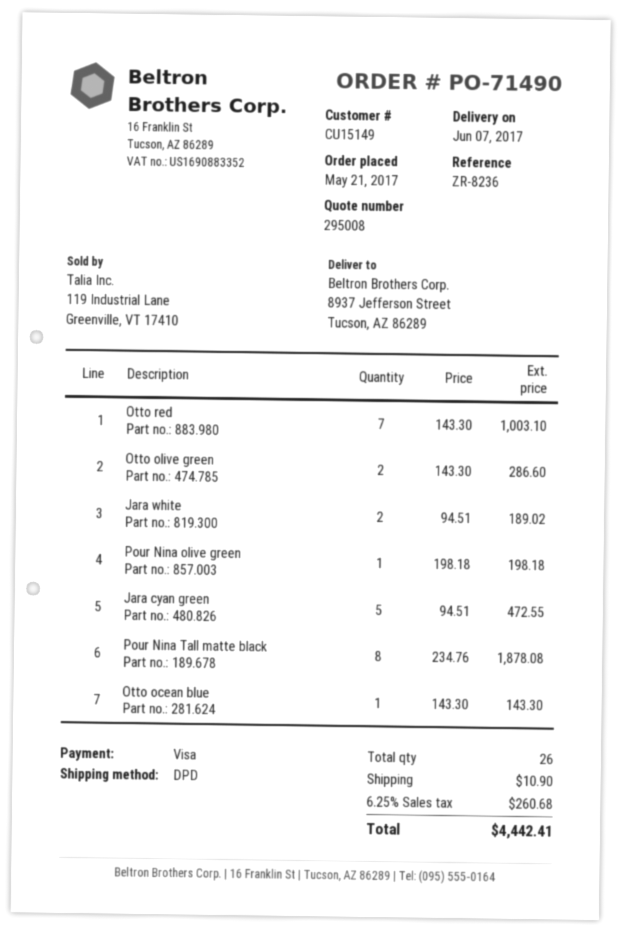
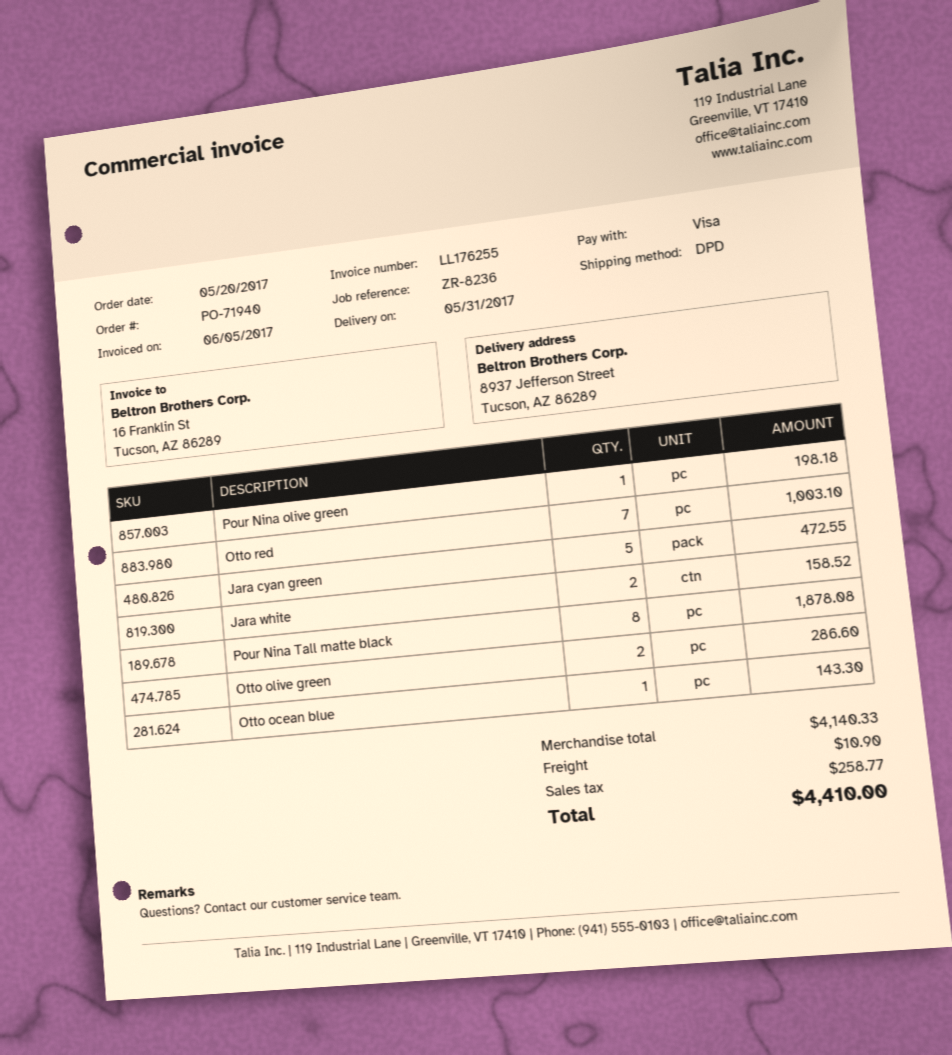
order number: PO-71490 -> PO-71940
order date: 2017-05-21 -> 2017-05-20
delivery date: 2017-06-07 -> 2017-05-31
Jara white: 2 for 189.02 -> 2 for 158.52
tax: 260.68 -> 258.77
total: 4442.41 -> 4410.00

